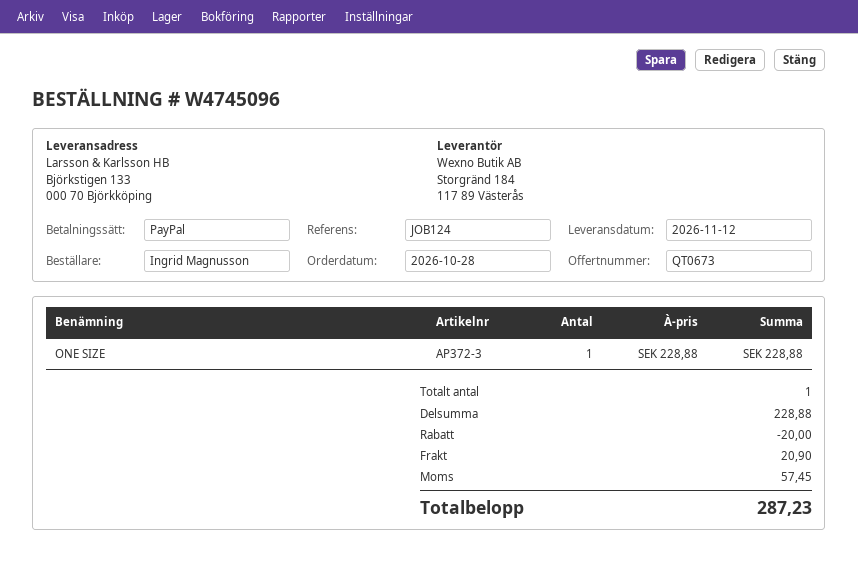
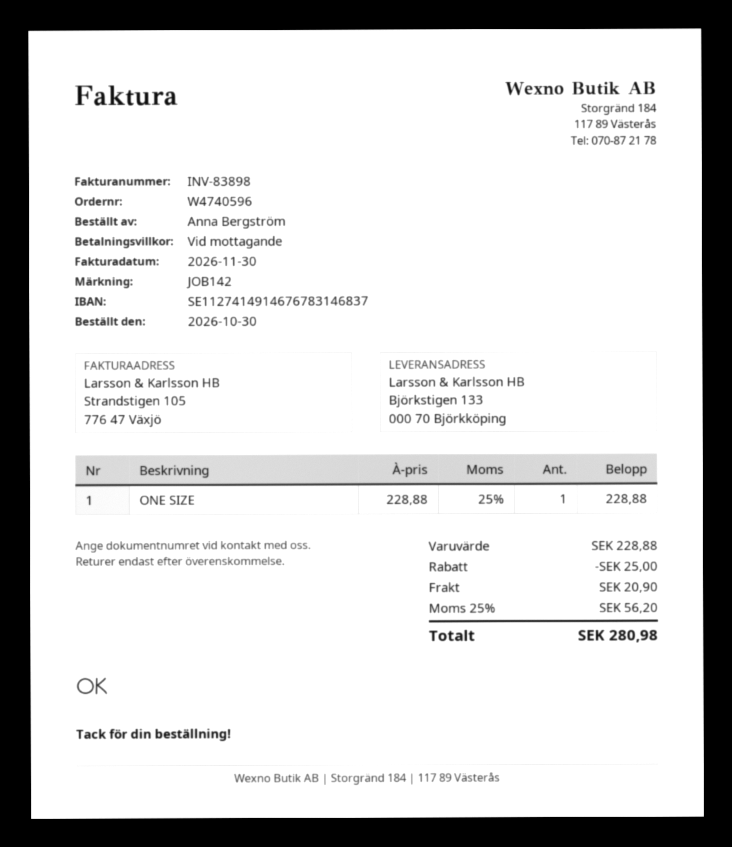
order number: W4745096 -> W4740596
order date: 2026-10-28 -> 2026-10-30
reference: JOB124 -> JOB142
ordered by: Ingrid Magnusson -> Anna Bergström
discount: 20.00 -> 25.00
tax: 57.45 -> 56.20
total: 287.23 -> 280.98

